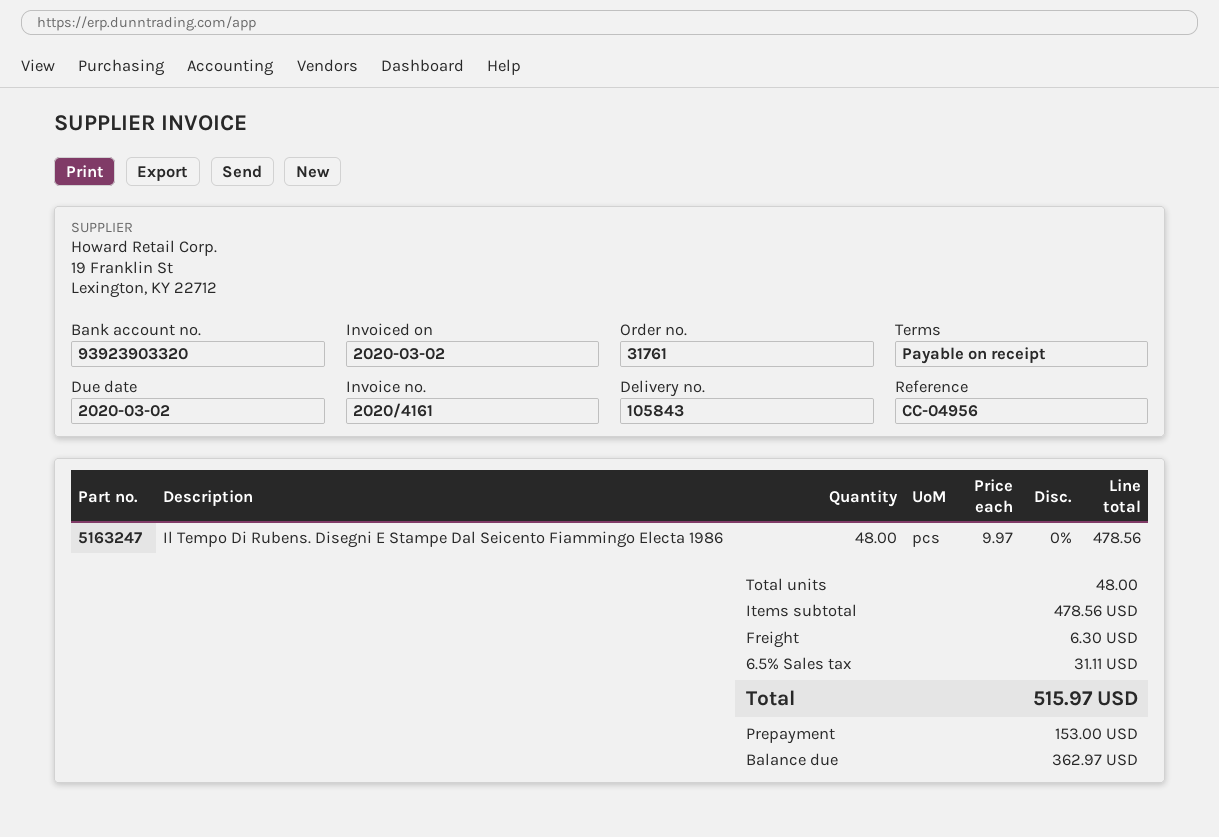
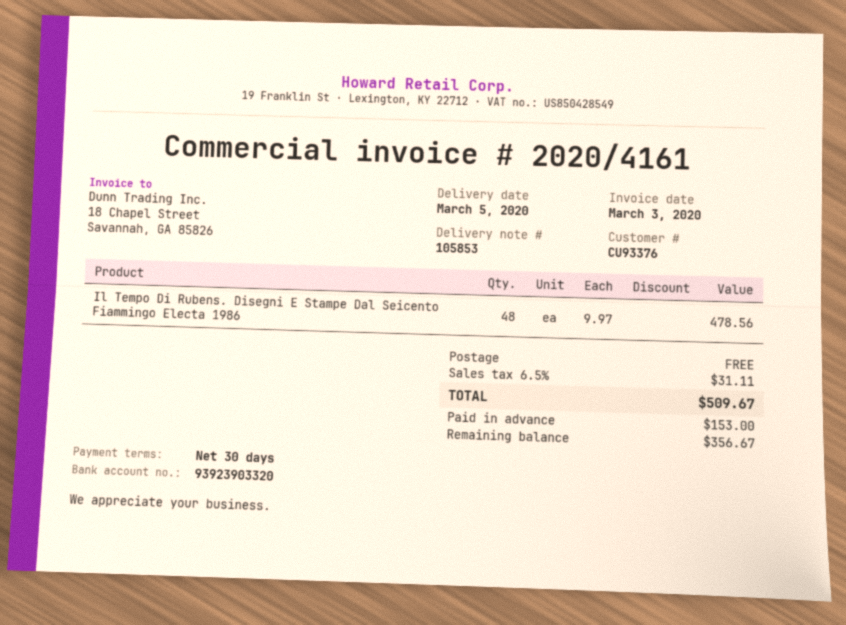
delivery note number: 105843 -> 105853
invoice date: 2020-03-02 -> 2020-03-03
payment terms: on receipt -> 30 days
shipping: 6.30 -> 0.00
total: 515.97 -> 509.67
balance: 362.97 -> 356.67

